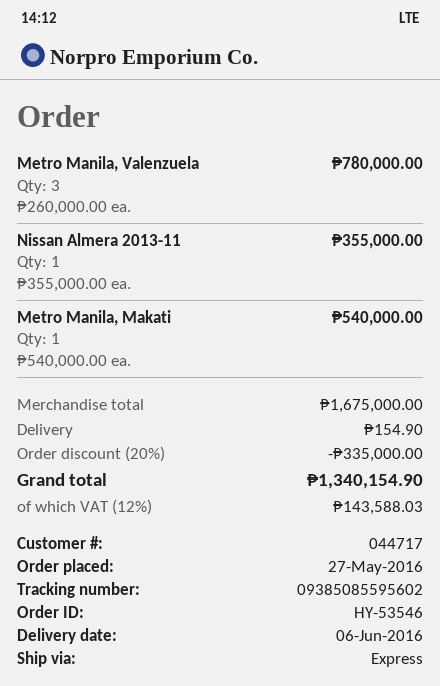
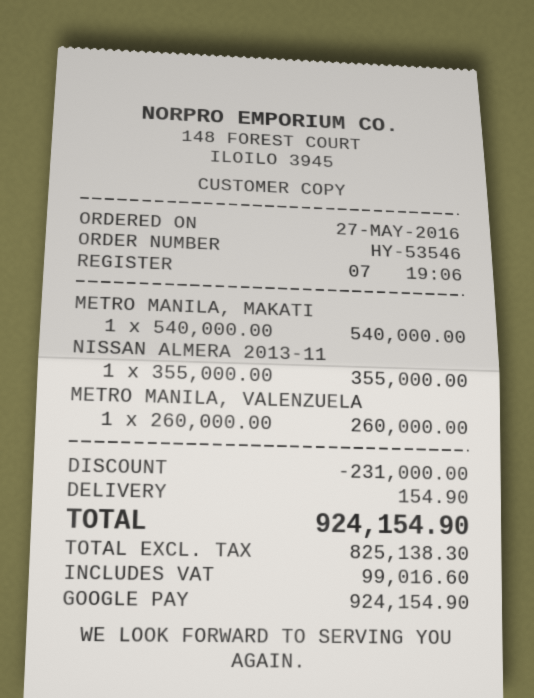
Metro Manila, Valenzuela: 3 x 260000.00 = 780000.00 -> 1 x 260000.00 = 260000.00
discount: 335000.00 -> 231000.00
tax: 143588.03 -> 99016.60
total: 1340154.90 -> 924154.90

